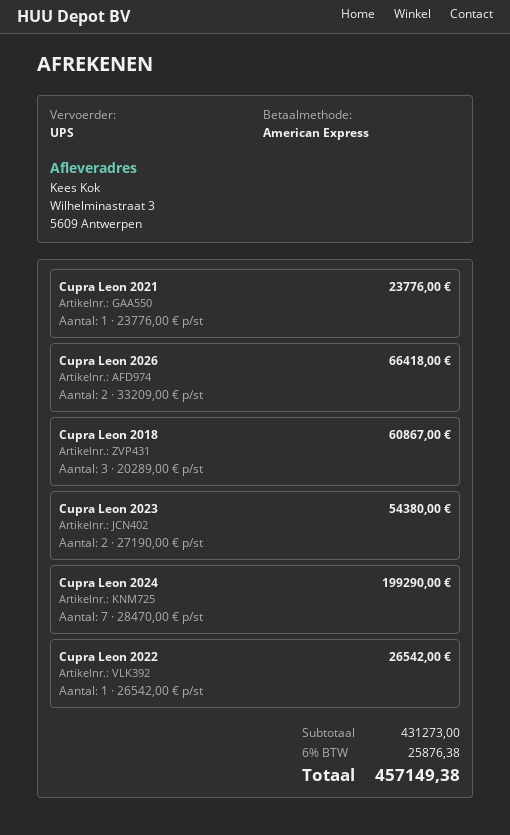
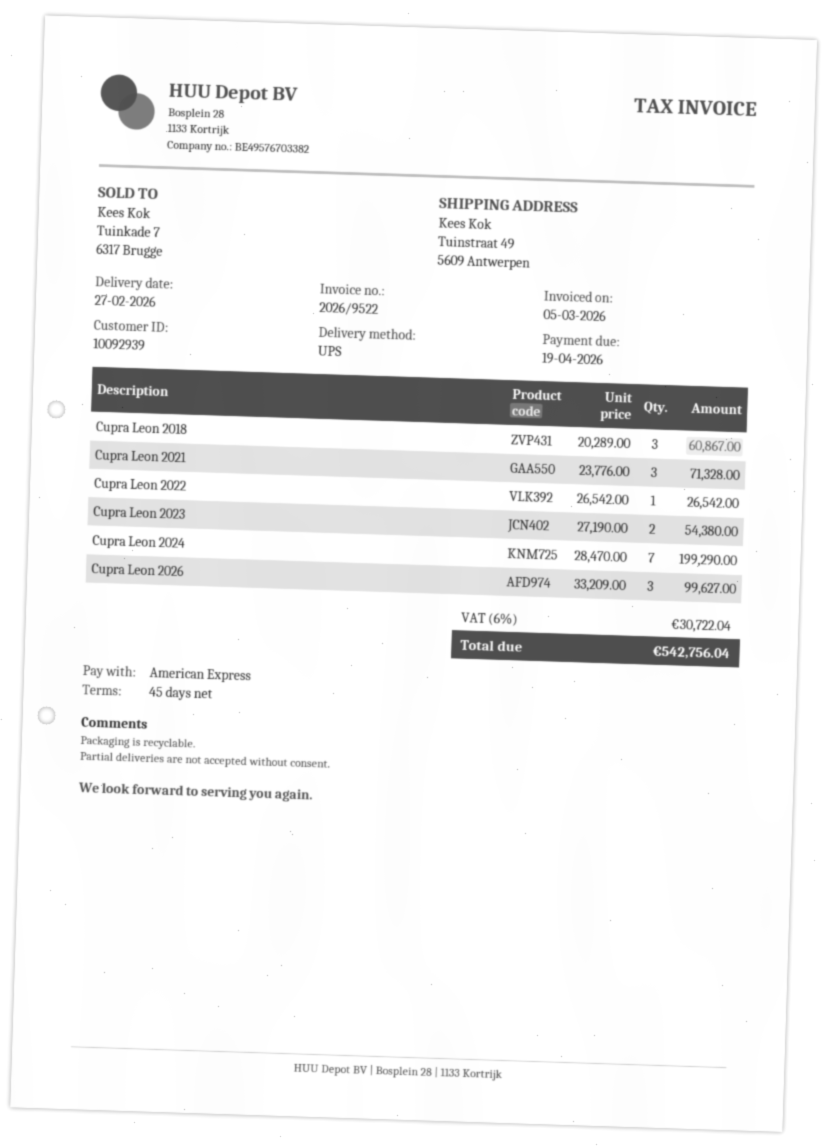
ship to: Wilhelminastraat 3, 5609 Antwerpen -> Tuinstraat 49, 5609 Antwerpen
Cupra Leon 2021: 1 x 23776.00 = 23776.00 -> 3 x 23776.00 = 71328.00
Cupra Leon 2026: 2 x 33209.00 = 66418.00 -> 3 x 33209.00 = 99627.00
tax: 6% = 25876.38 -> 6% = 30722.04
total: 457149.38 -> 542756.04

